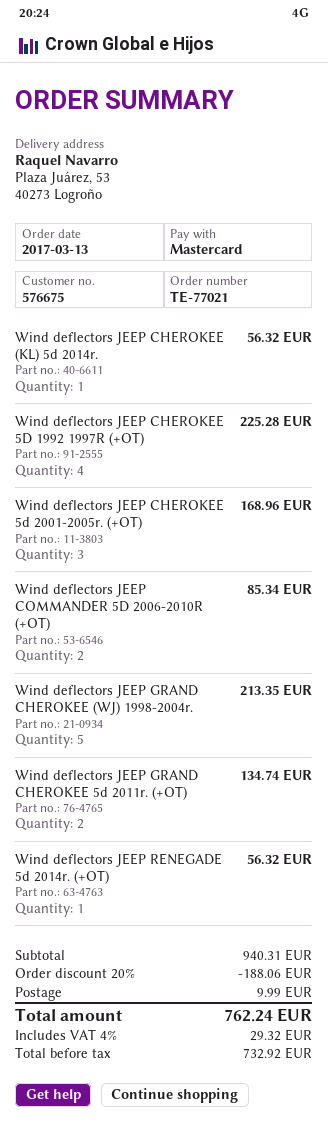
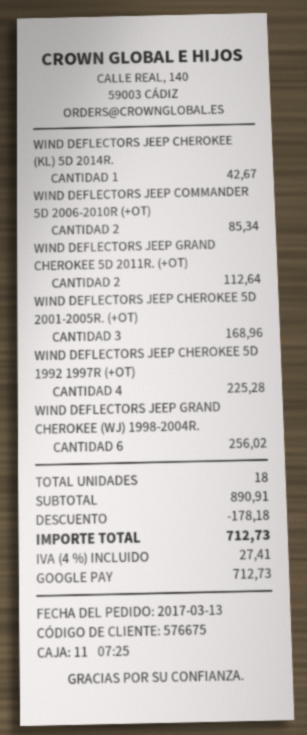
payment method: Mastercard -> Google Pay
Wind deflectors JEEP CHEROKEE (KL) 5d 2014r.: 1 for 56.32 -> 1 for 42.67
Wind deflectors JEEP GRAND CHEROKEE (WJ) 1998-2004r.: 5 for 213.35 -> 6 for 256.02
Wind deflectors JEEP GRAND CHEROKEE 5d 2011r. (+OT): 2 for 134.74 -> 2 for 112.64
Wind deflectors JEEP RENEGADE 5d 2014r. (+OT): 1 for 56.32 -> none
subtotal: 940.31 -> 890.91
discount: 188.06 -> 178.18
shipping: 9.99 -> none
tax: 4% = 29.32 -> 4% = 27.41
total: 762.24 -> 712.73

